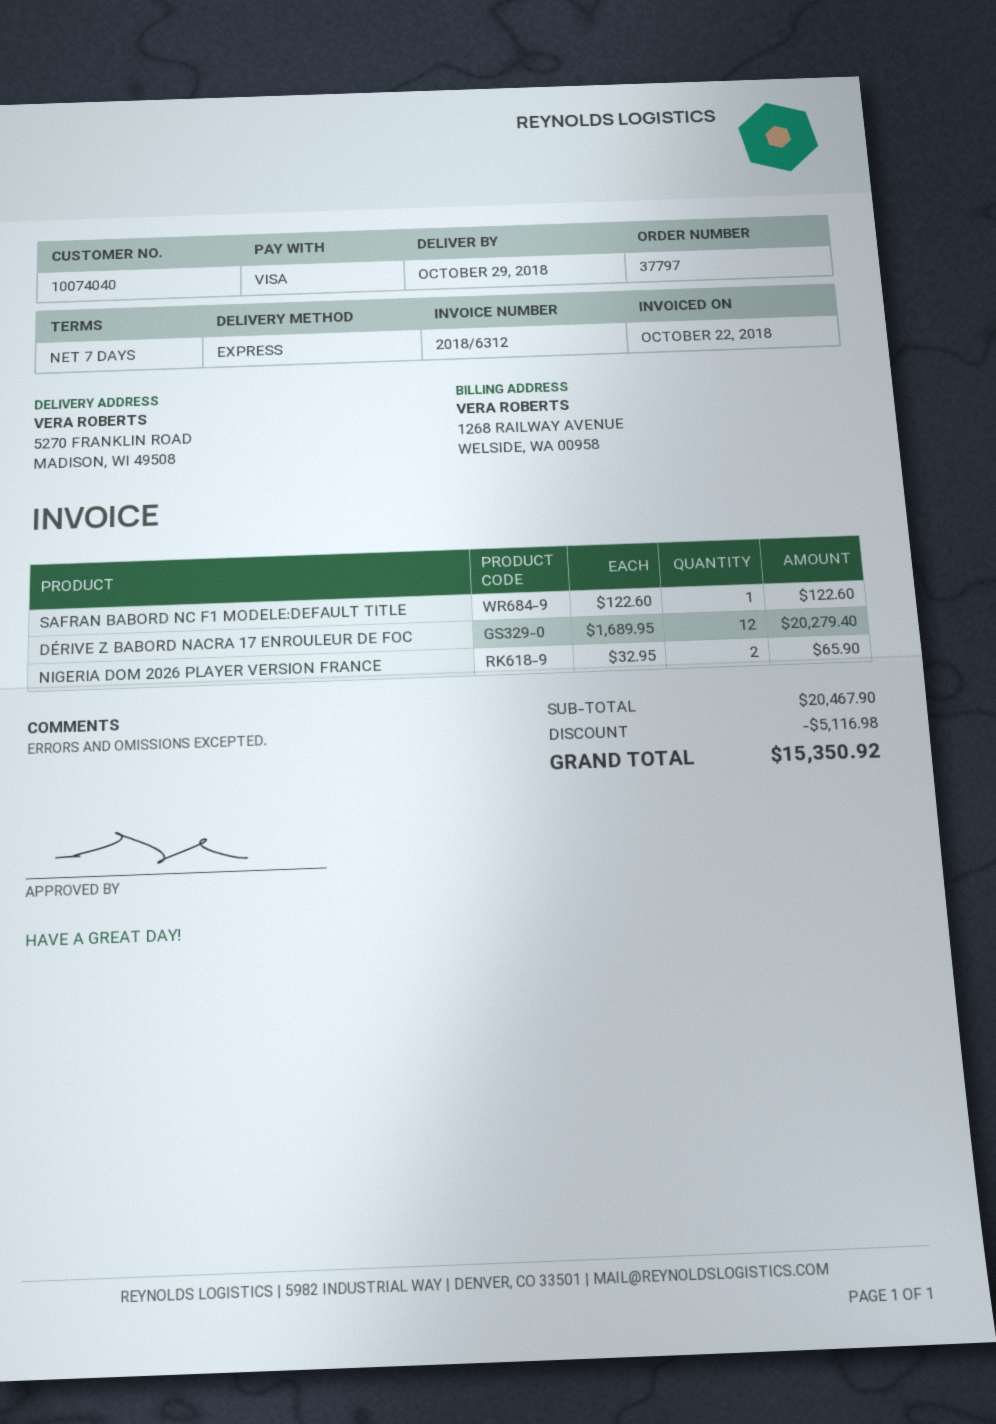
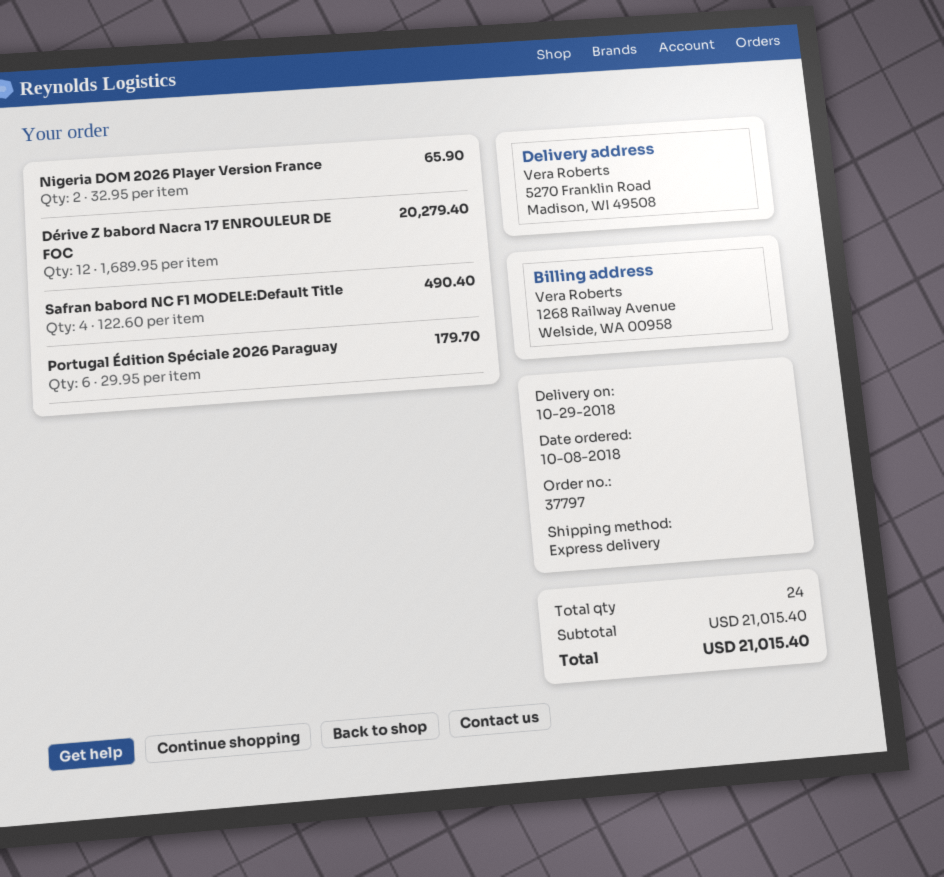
SAFRAN BABORD NC F1 MODELE:DEFAULT TITLE: 1 x 122.60 = 122.60 -> 4 x 122.60 = 490.40
Portugal Édition Spéciale 2026 Paraguay: none -> 6 x 29.95 = 179.70
subtotal: 20467.90 -> 21015.40
discount: 5116.98 -> none
total: 15350.92 -> 21015.40

